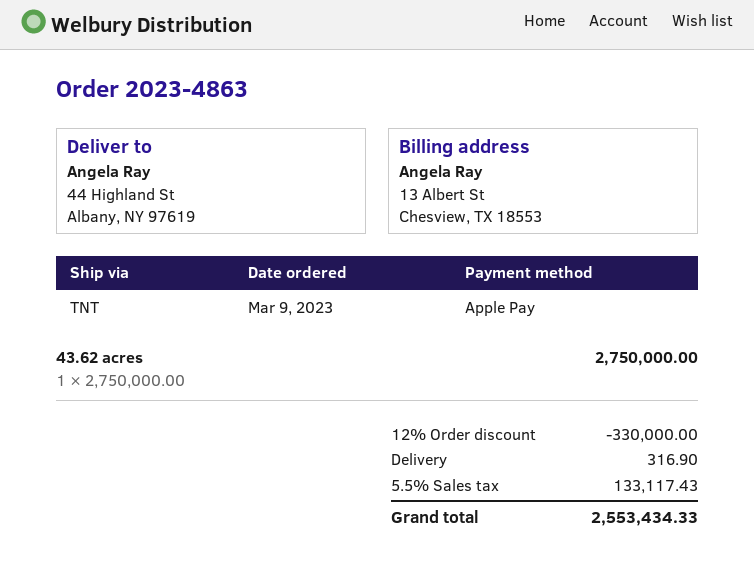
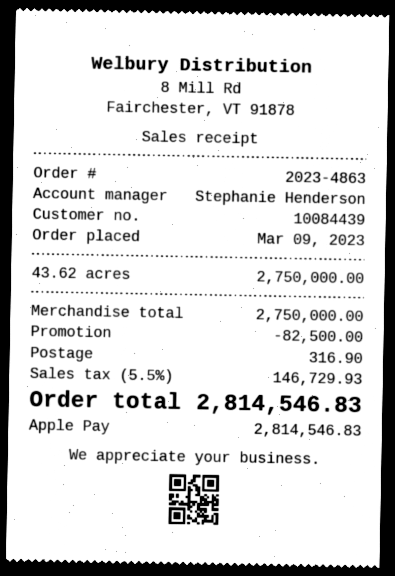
discount: 330000.00 -> 82500.00
tax: 5.5% = 133117.43 -> 5.5% = 146729.93
total: 2553434.33 -> 2814546.83

